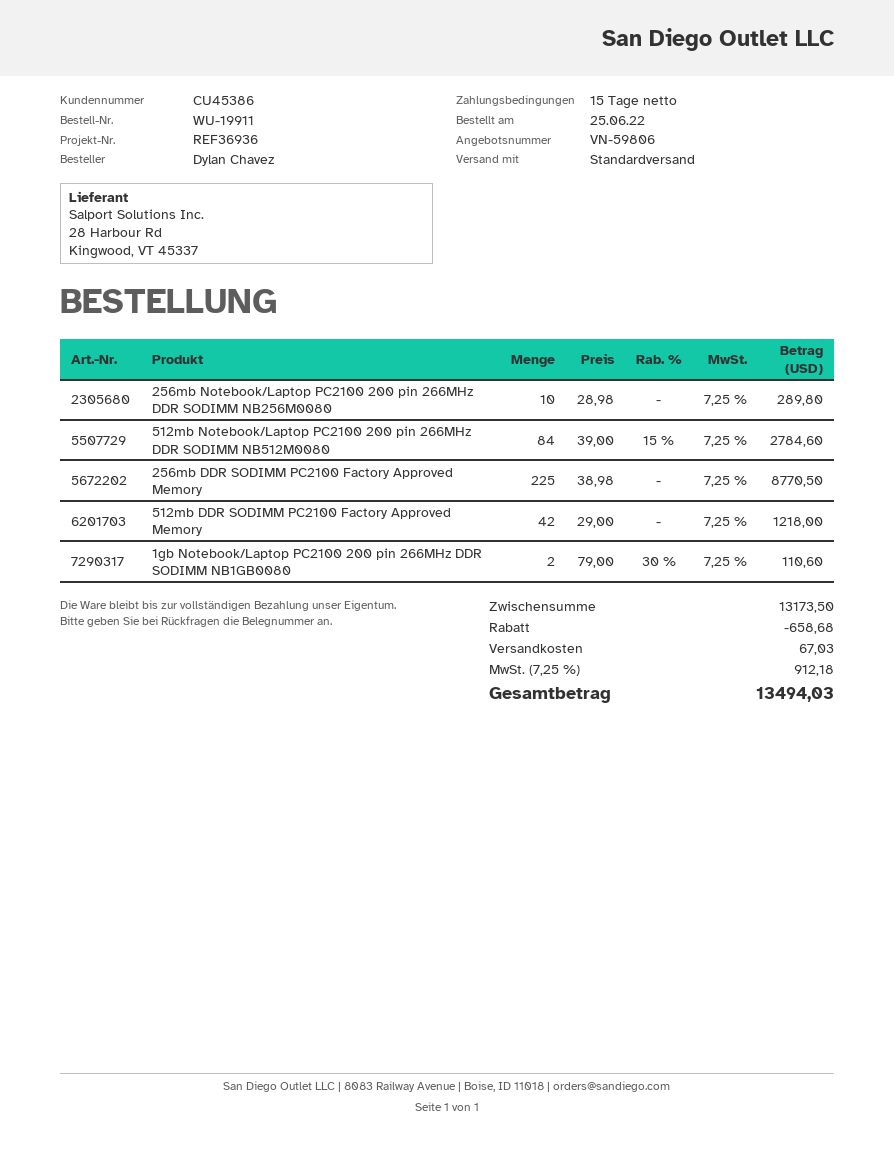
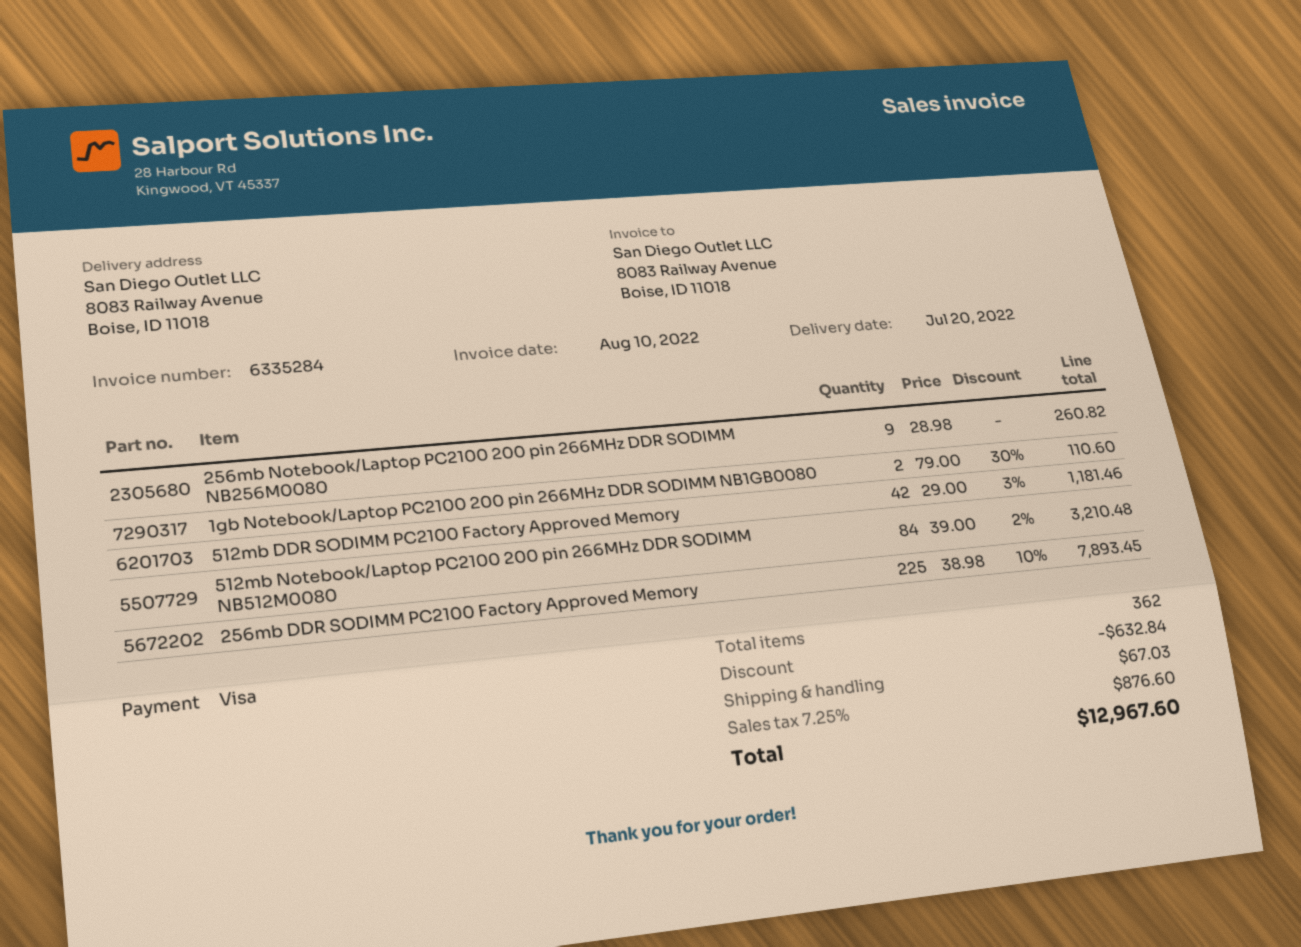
256mb Notebook/Laptop PC2100 200 pin 266MHz DDR SODIMM NB256M0080: 10 x 28.98 = 289.80 -> 9 x 28.98 = 260.82
512mb Notebook/Laptop PC2100 200 pin 266MHz DDR SODIMM NB512M0080: 84 x 39.00 - 15% = 2784.60 -> 84 x 39.00 - 2% = 3210.48
256mb DDR SODIMM PC2100 Factory Approved Memory: 225 x 38.98 = 8770.50 -> 225 x 38.98 - 10% = 7893.45
512mb DDR SODIMM PC2100 Factory Approved Memory: 42 x 29.00 = 1218.00 -> 42 x 29.00 - 3% = 1181.46
discount: 658.68 -> 632.84
tax: 7.25% = 912.18 -> 7.25% = 876.60
total: 13494.03 -> 12967.60

